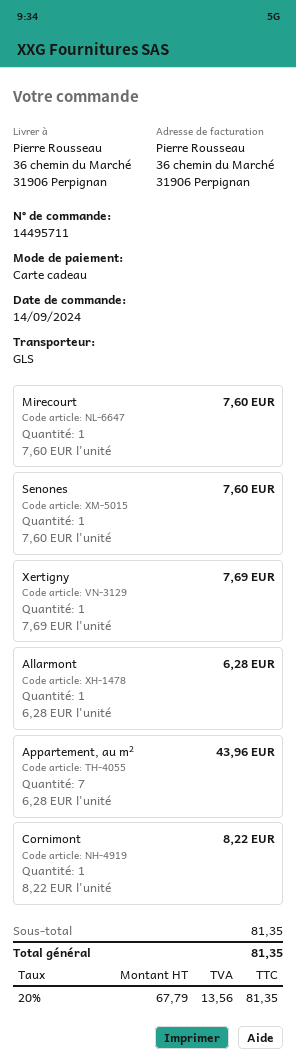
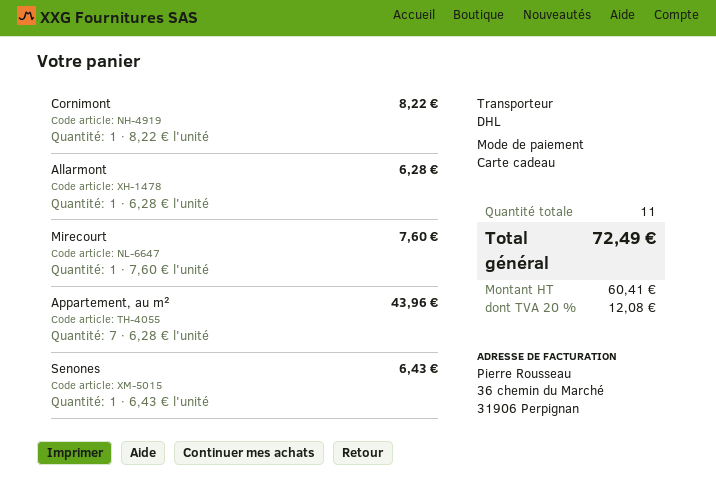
shipping method: GLS -> DHL
Senones: 1 x 7.60 = 7.60 -> 1 x 6.43 = 6.43
Xertigny: 1 x 7.69 = 7.69 -> none
net: 67.79 -> 60.41
tax: 20% = 13.56 -> 20% = 12.08
total: 81.35 -> 72.49

